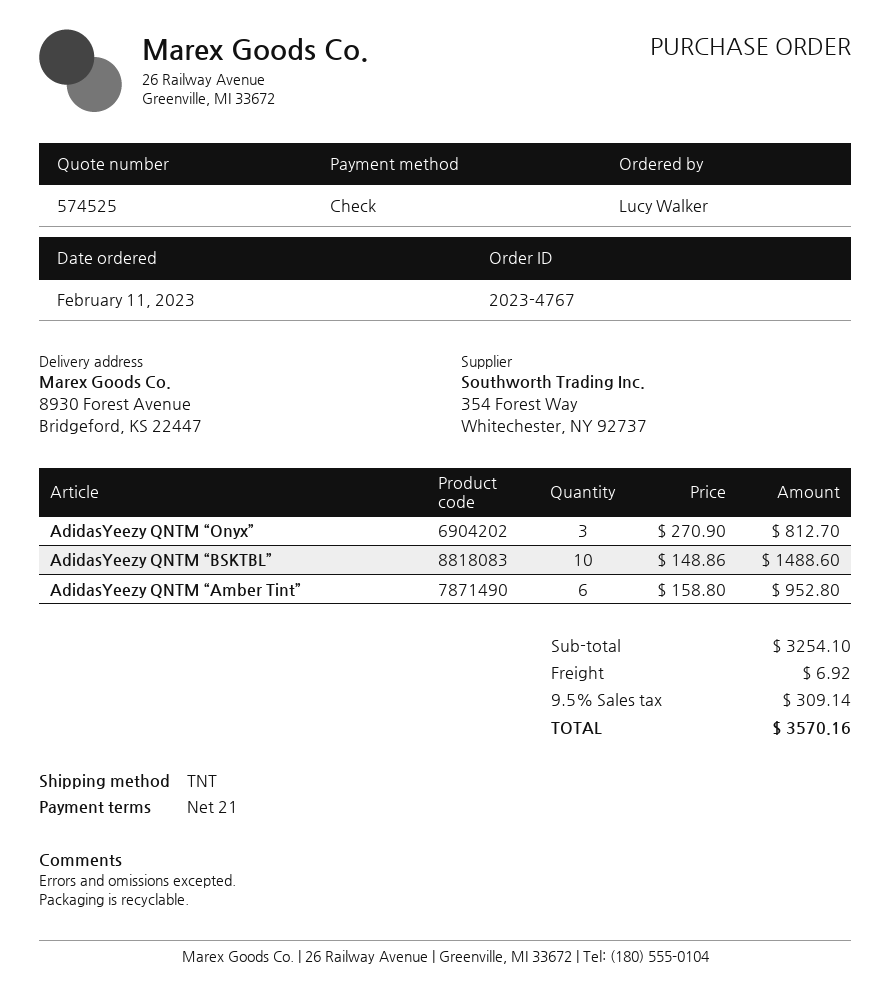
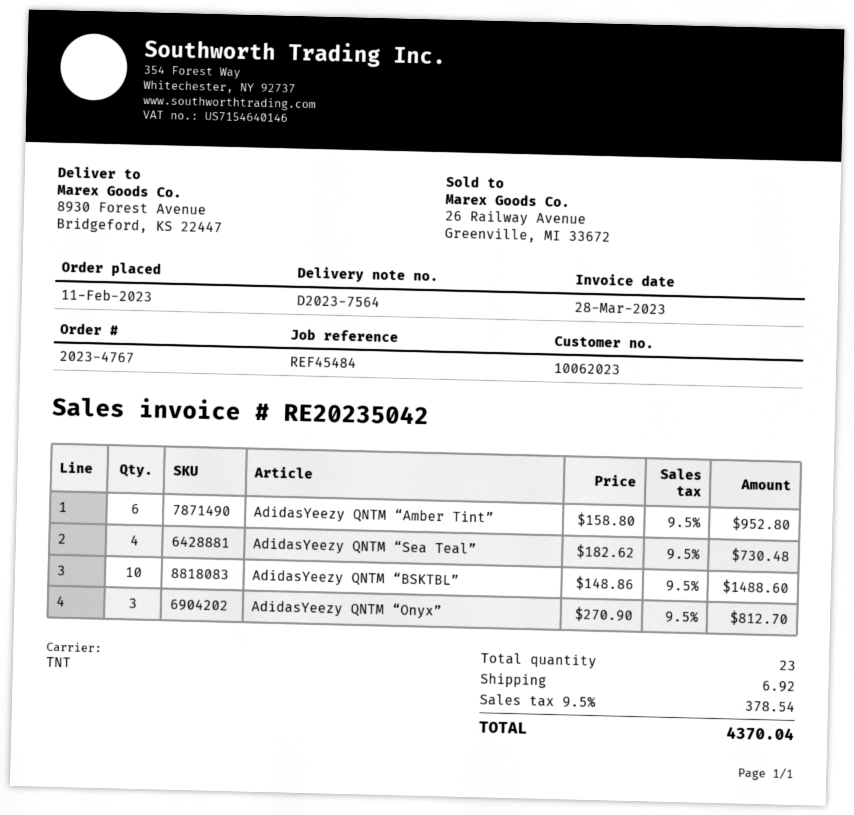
AdidasYeezy QNTM “Sea Teal”: none -> 4 x 182.62 = 730.48
tax: 9.5% = 309.14 -> 9.5% = 378.54
total: 3570.16 -> 4370.04

